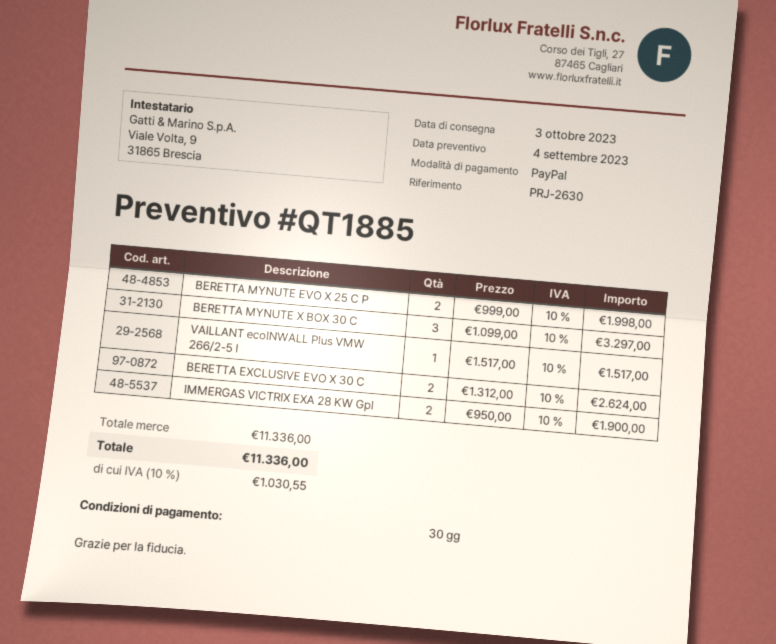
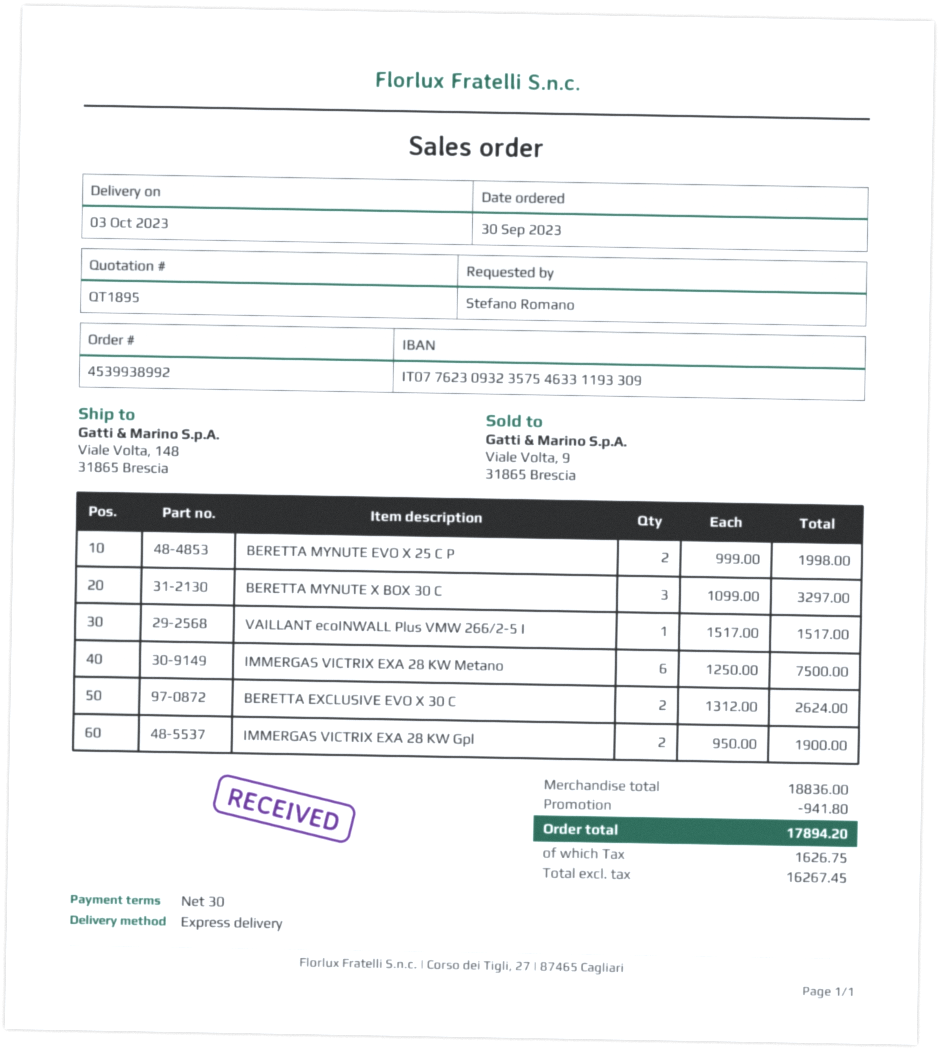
quote number: QT1885 -> QT1895
IMMERGAS VICTRIX EXA 28 KW Metano: none -> 6 x 1250.00 = 7500.00
subtotal: 11336.00 -> 18836.00
discount: none -> 941.80
tax: 1030.55 -> 1626.75
total: 11336.00 -> 17894.20

